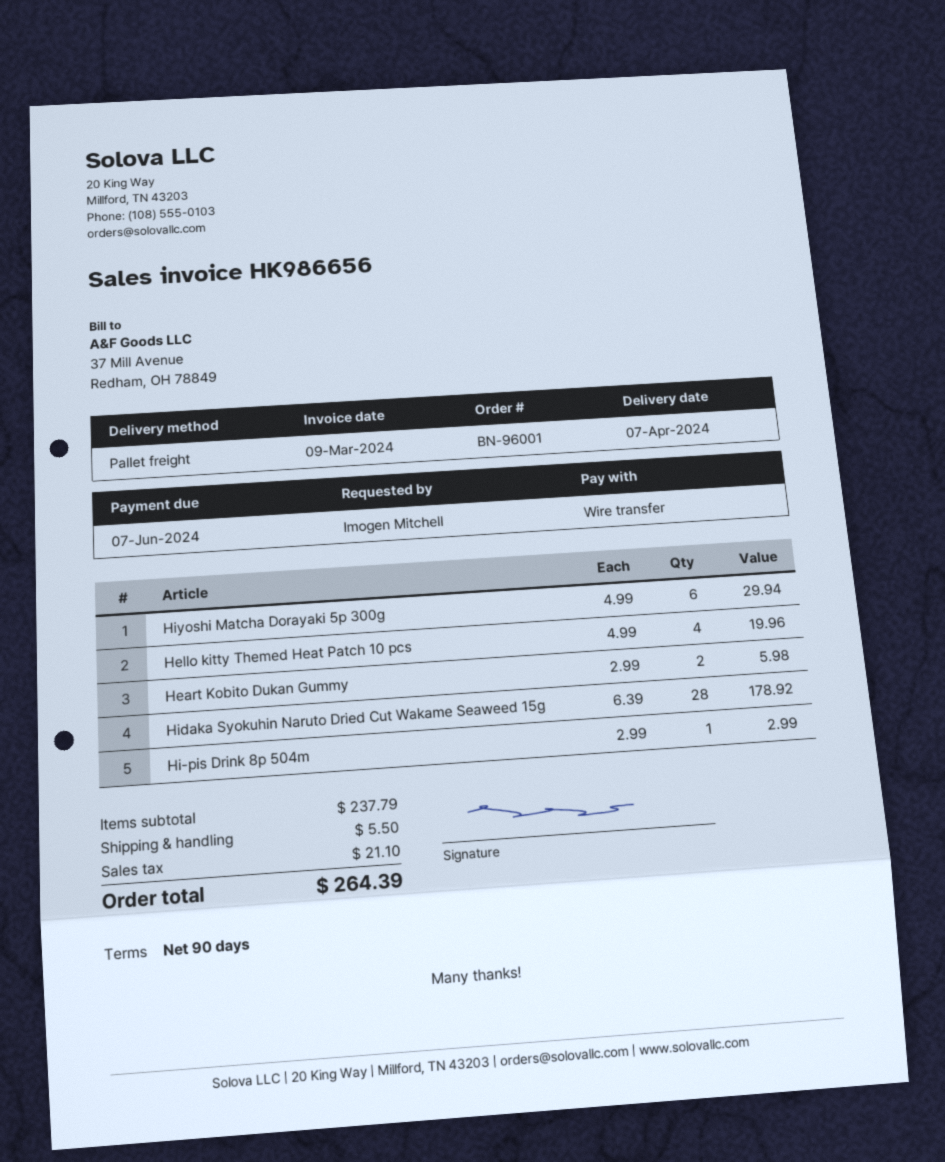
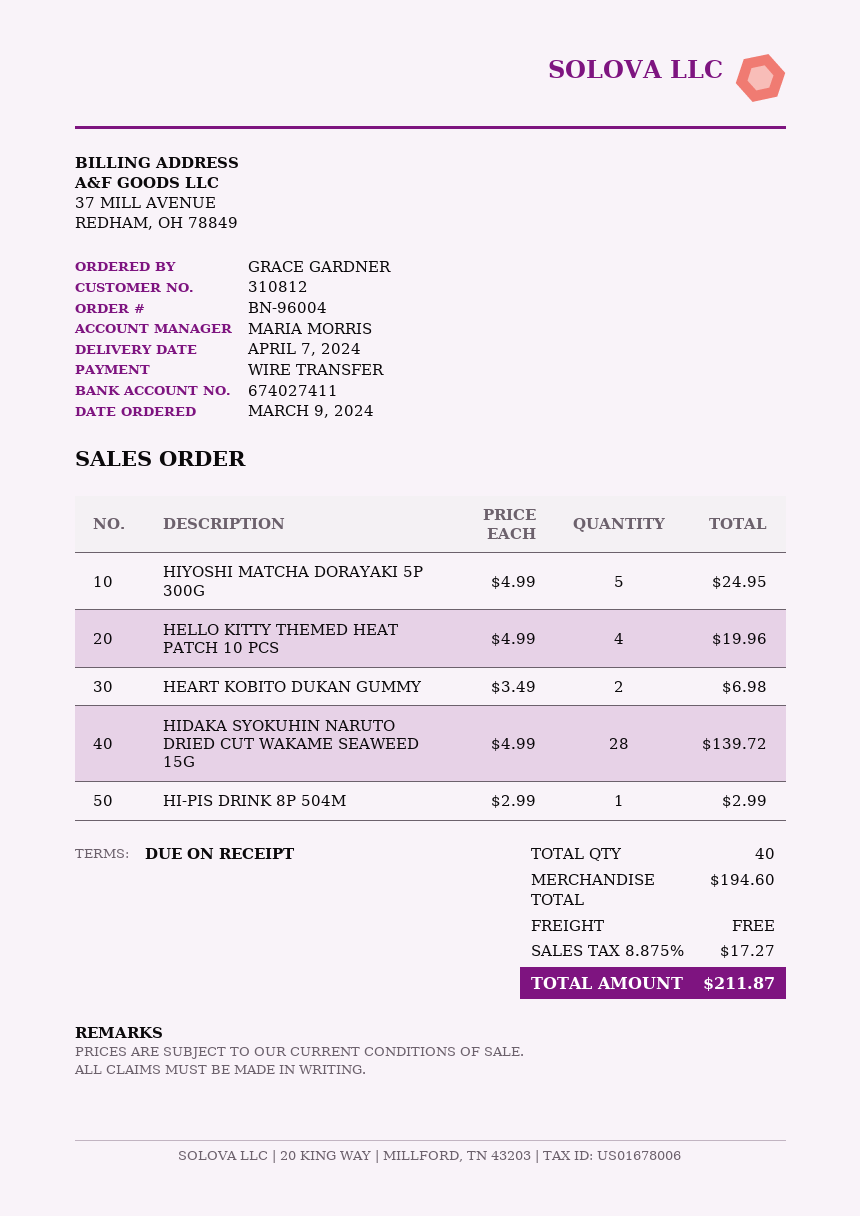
order number: BN-96001 -> BN-96004
payment terms: 90 days -> on receipt
ordered by: Imogen Mitchell -> GRACE GARDNER
Hiyoshi Matcha Dorayaki 5p 300g: 6 x 4.99 = 29.94 -> 5 x 4.99 = 24.95
Heart Kobito Dukan Gummy: 2 x 2.99 = 5.98 -> 2 x 3.49 = 6.98
Hidaka Syokuhin Naruto Dried Cut Wakame Seaweed 15g: 28 x 6.39 = 178.92 -> 28 x 4.99 = 139.72
subtotal: 237.79 -> 194.60
shipping: 5.50 -> 0.00
tax: 21.10 -> 17.27
total: 264.39 -> 211.87

